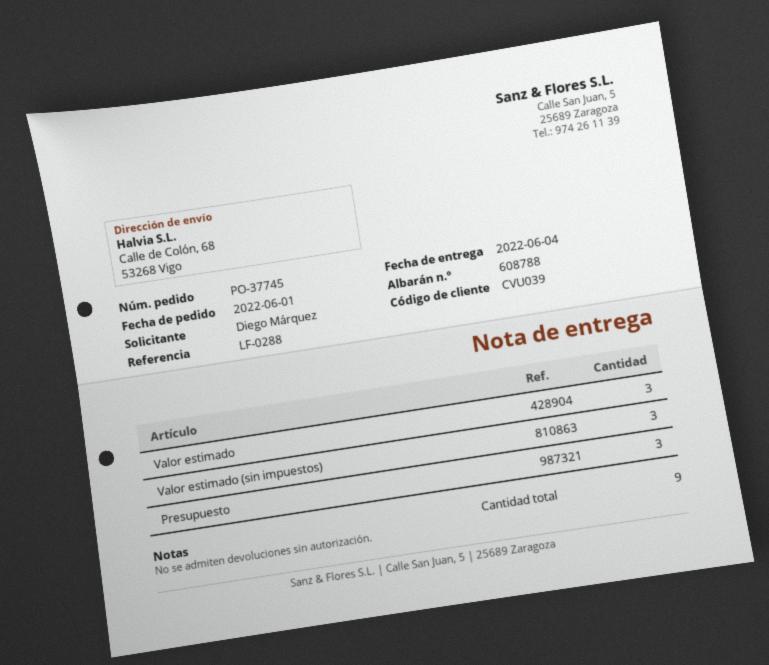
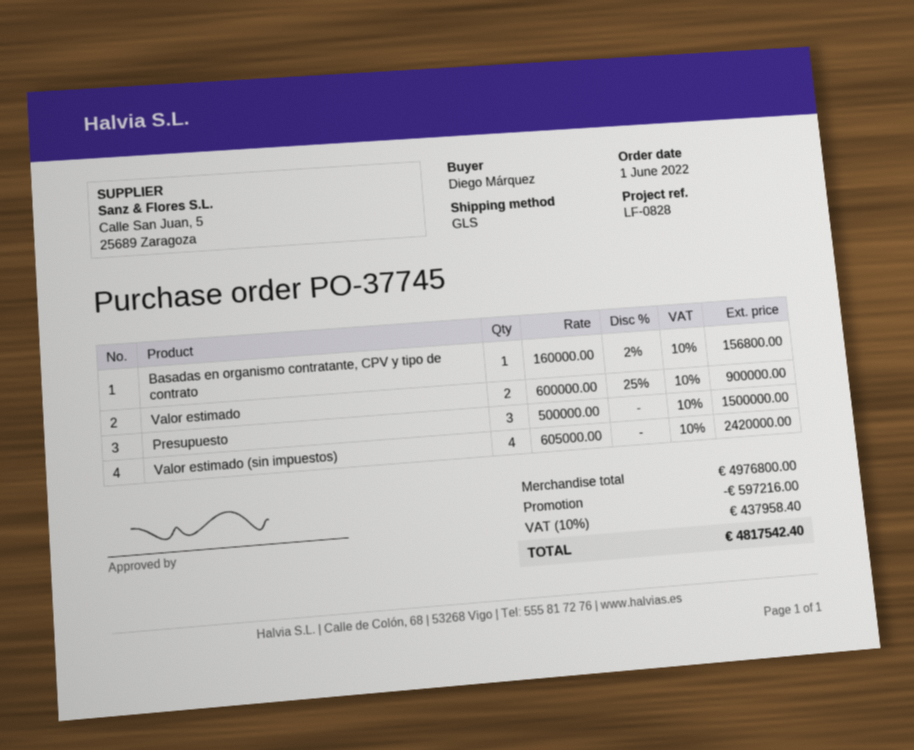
reference: LF-0288 -> LF-0828
Valor estimado: 3 -> 2
Valor estimado (sin impuestos): 3 -> 4
Basadas en organismo contratante, CPV y tipo de contrato: none -> 1

